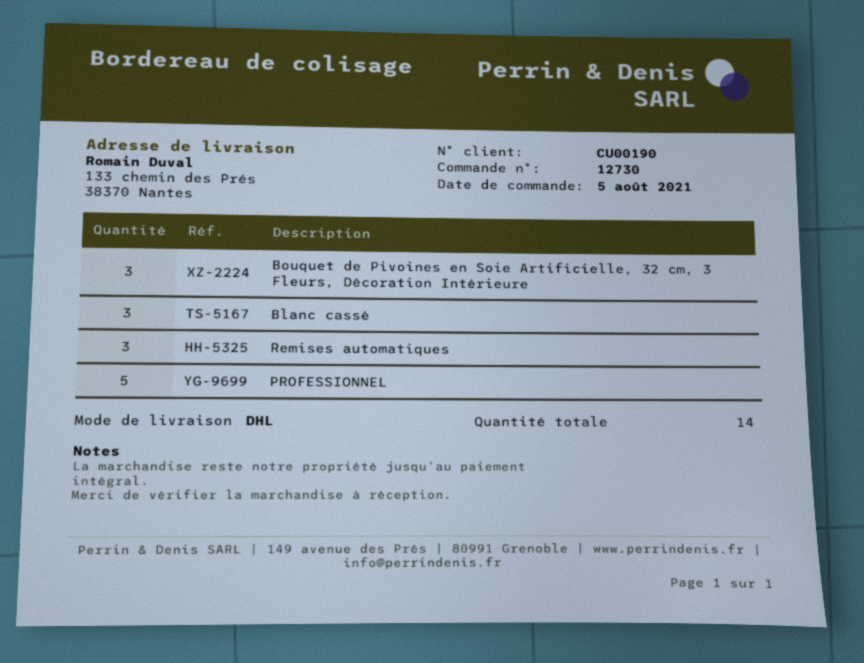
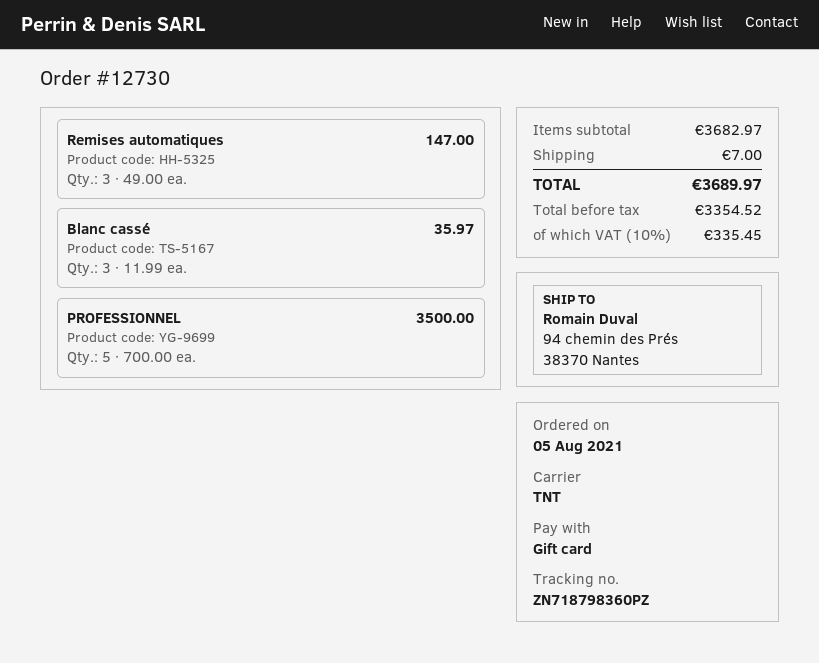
shipping method: DHL -> TNT
ship to: 133 chemin des Prés, 38370 Nantes -> 94 chemin des Prés, 38370 Nantes
Bouquet de Pivoines en Soie Artificielle, 32 cm, 3 Fleurs, Décoration Intérieure: 3 -> none

